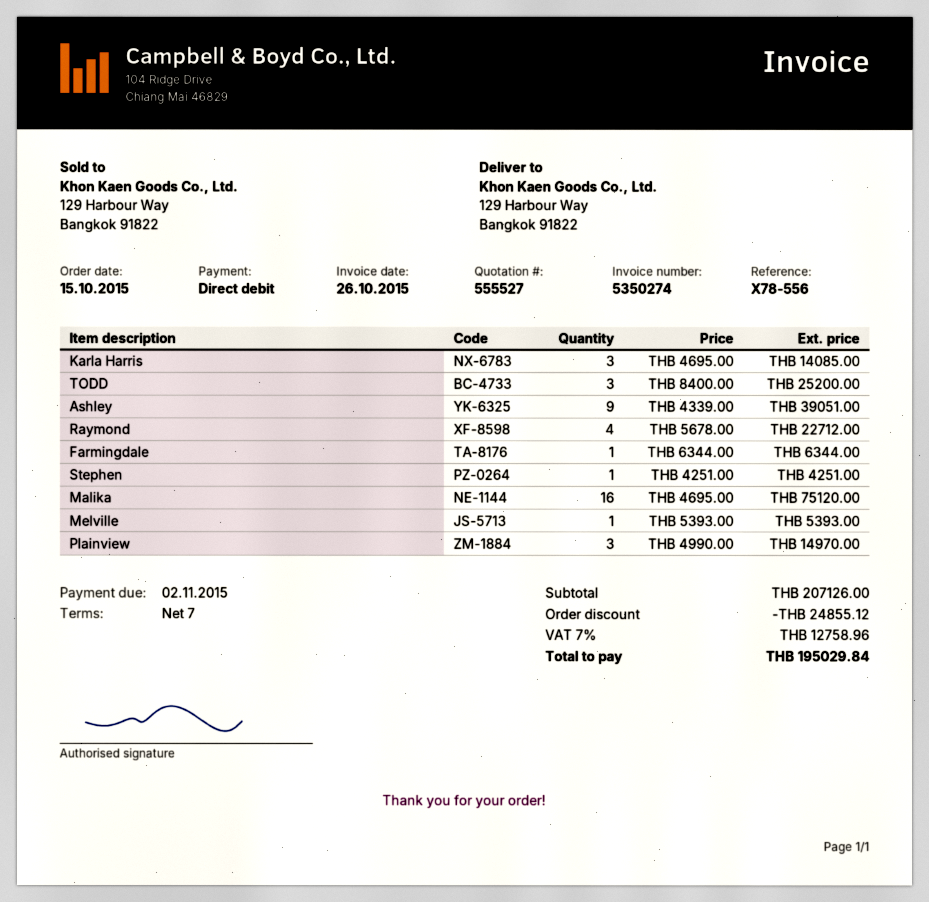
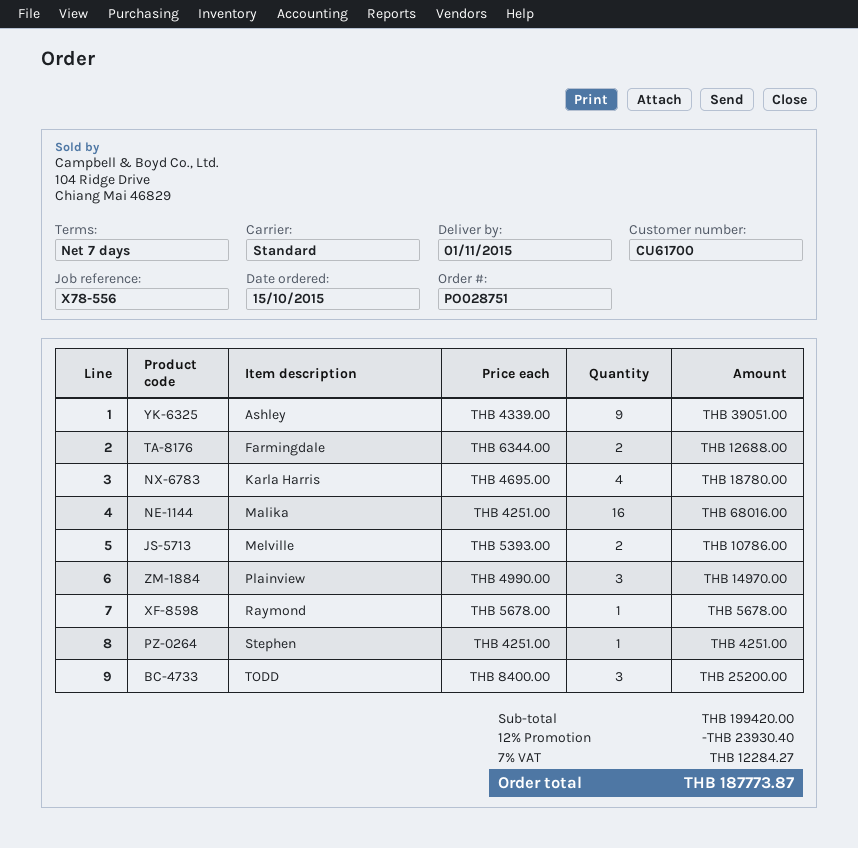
Karla Harris: 3 x 4695.00 = 14085.00 -> 4 x 4695.00 = 18780.00
Raymond: 4 x 5678.00 = 22712.00 -> 1 x 5678.00 = 5678.00
Farmingdale: 1 x 6344.00 = 6344.00 -> 2 x 6344.00 = 12688.00
Malika: 16 x 4695.00 = 75120.00 -> 16 x 4251.00 = 68016.00
Melville: 1 x 5393.00 = 5393.00 -> 2 x 5393.00 = 10786.00
subtotal: 207126.00 -> 199420.00
discount: 24855.12 -> 23930.40
tax: 7% = 12758.96 -> 7% = 12284.27
total: 195029.84 -> 187773.87

